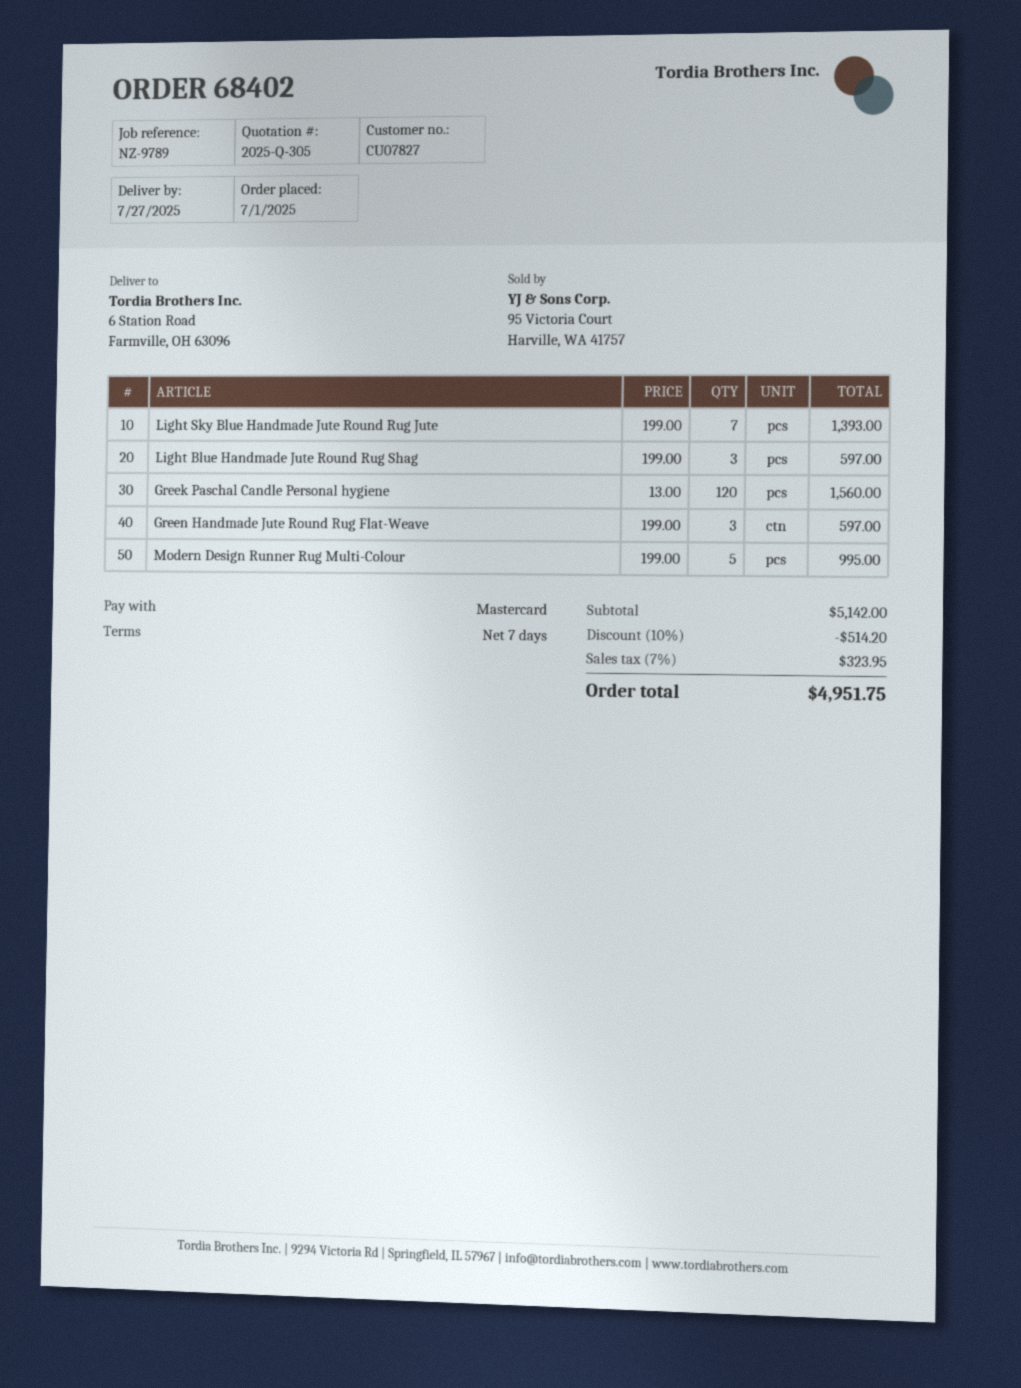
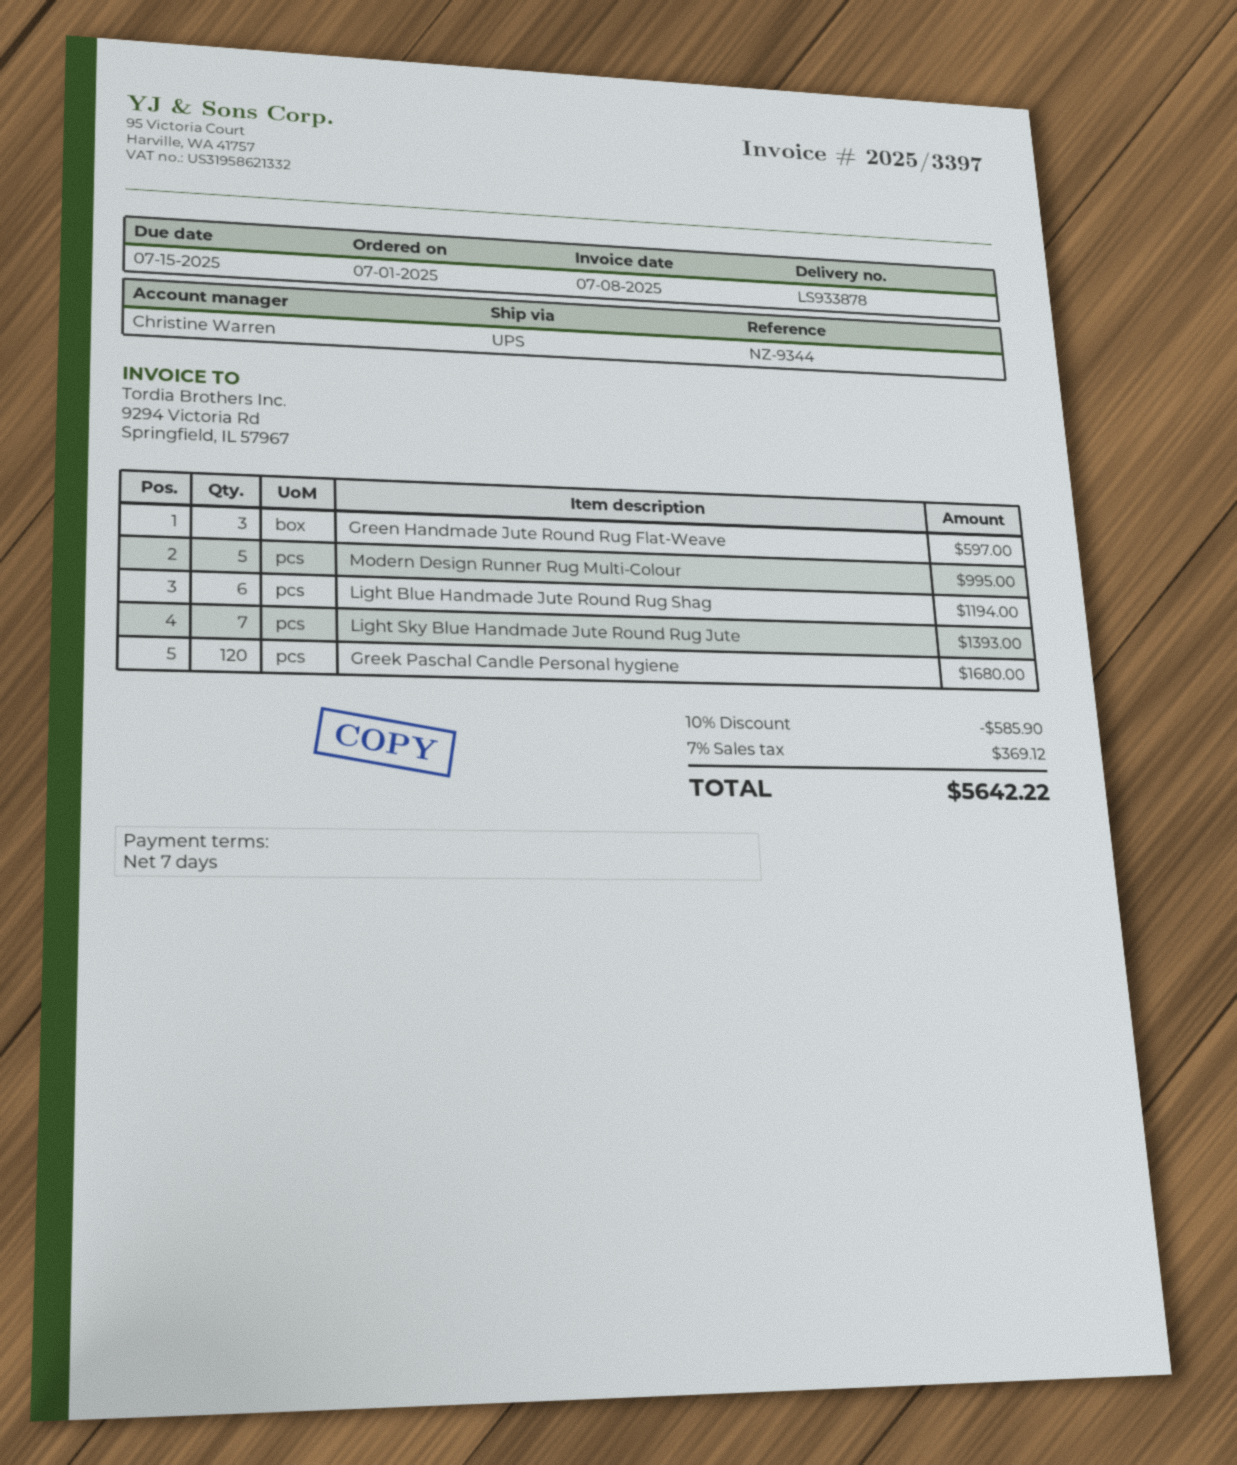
reference: NZ-9789 -> NZ-9344
Light Blue Handmade Jute Round Rug Shag: 3 for 597.00 -> 6 for 1194.00
Greek Paschal Candle Personal hygiene: 120 for 1560.00 -> 120 for 1680.00
discount: 10% = 514.20 -> 10% = 585.90
tax: 7% = 323.95 -> 7% = 369.12
total: 4951.75 -> 5642.22

